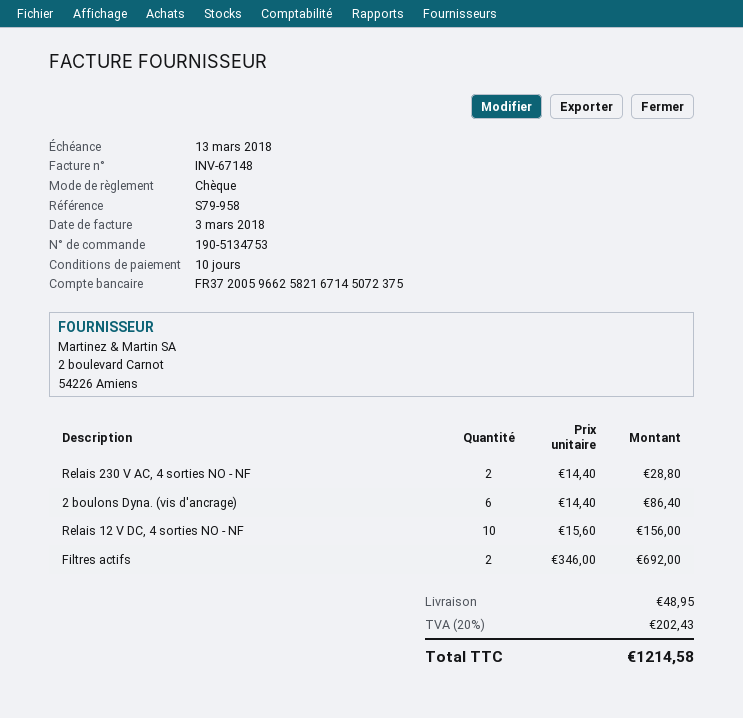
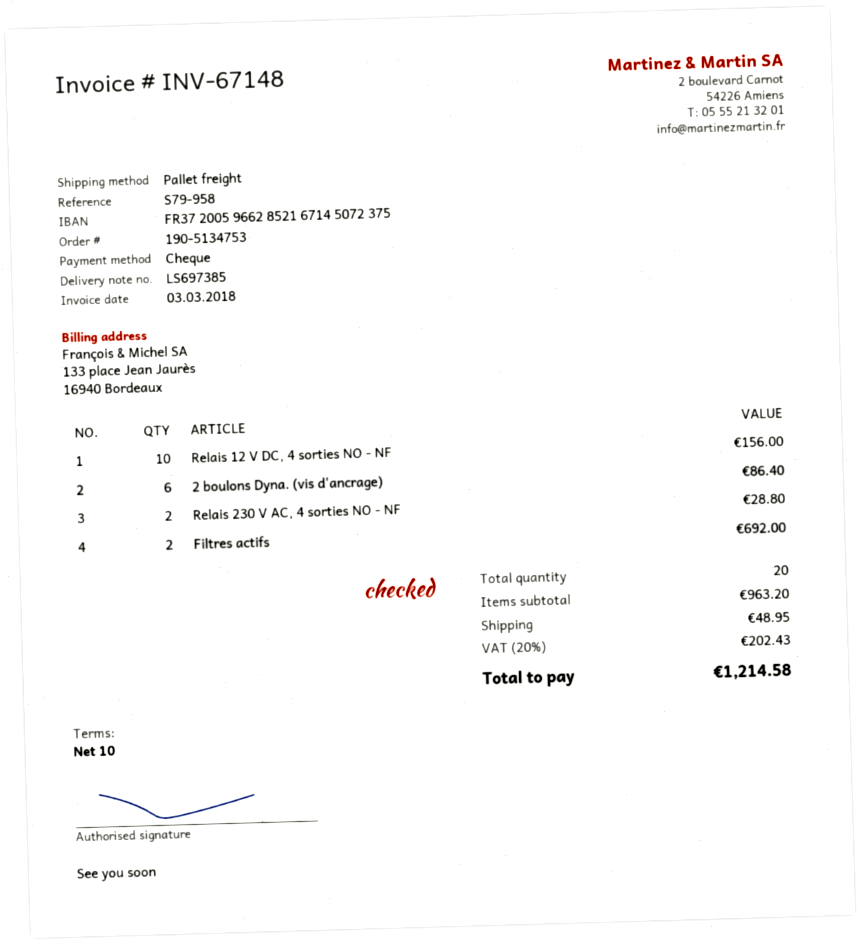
bank account: FR3720059662582167145072375 -> FR3720059662852167145072375

